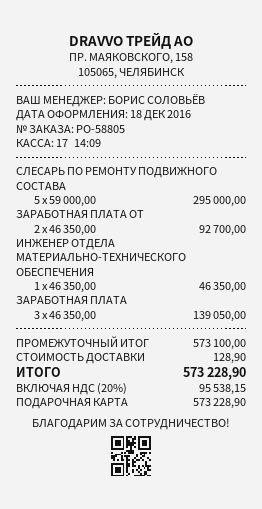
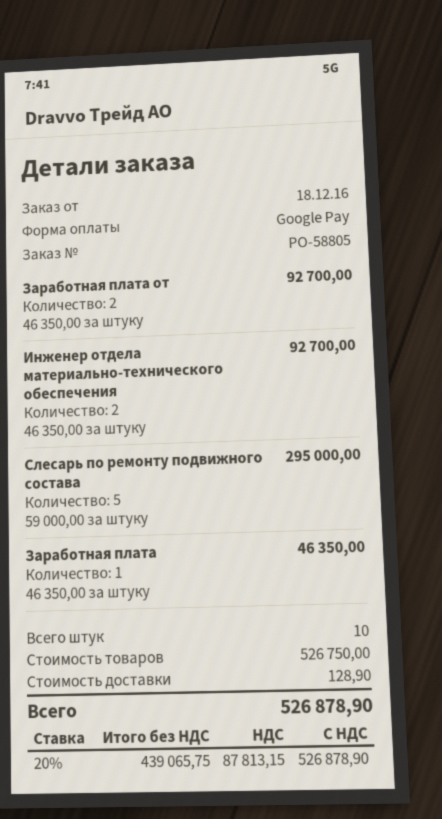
payment method: gift card -> Google Pay
ИНЖЕНЕР ОТДЕЛА МАТЕРИАЛЬНО-ТЕХНИЧЕСКОГО ОБЕСПЕЧЕНИЯ: 1 x 46350.00 = 46350.00 -> 2 x 46350.00 = 92700.00
ЗАРАБОТНАЯ ПЛАТА: 3 x 46350.00 = 139050.00 -> 1 x 46350.00 = 46350.00
subtotal: 573100.00 -> 526750.00
tax: 20% = 95538.15 -> 20% = 87813.15
total: 573228.90 -> 526878.90

